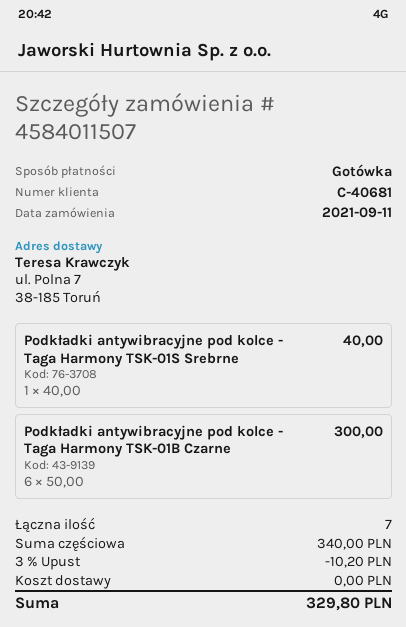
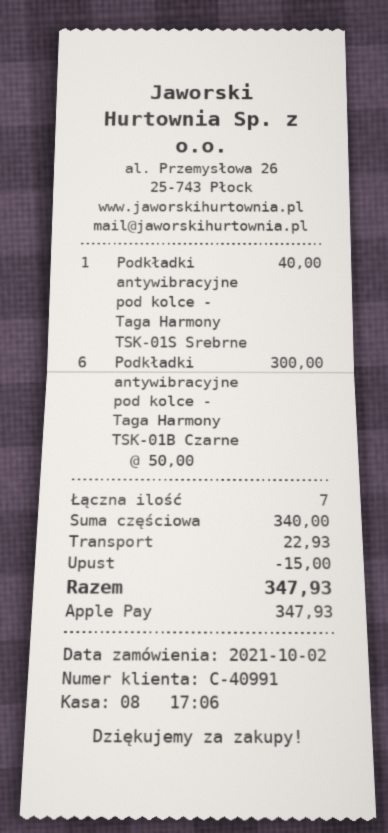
order date: 2021-09-11 -> 2021-10-02
customer number: C-40681 -> C-40991
payment method: cash -> Apple Pay
discount: 10.20 -> 15.00
shipping: 0.00 -> 22.93
total: 329.80 -> 347.93

